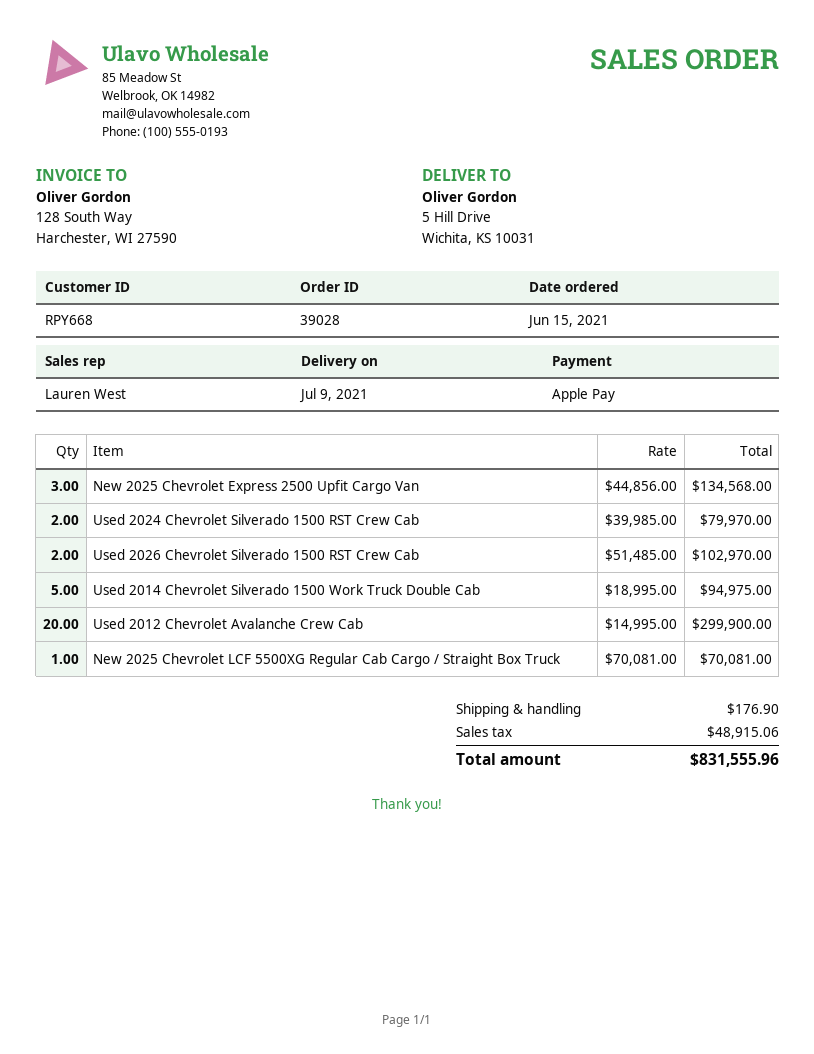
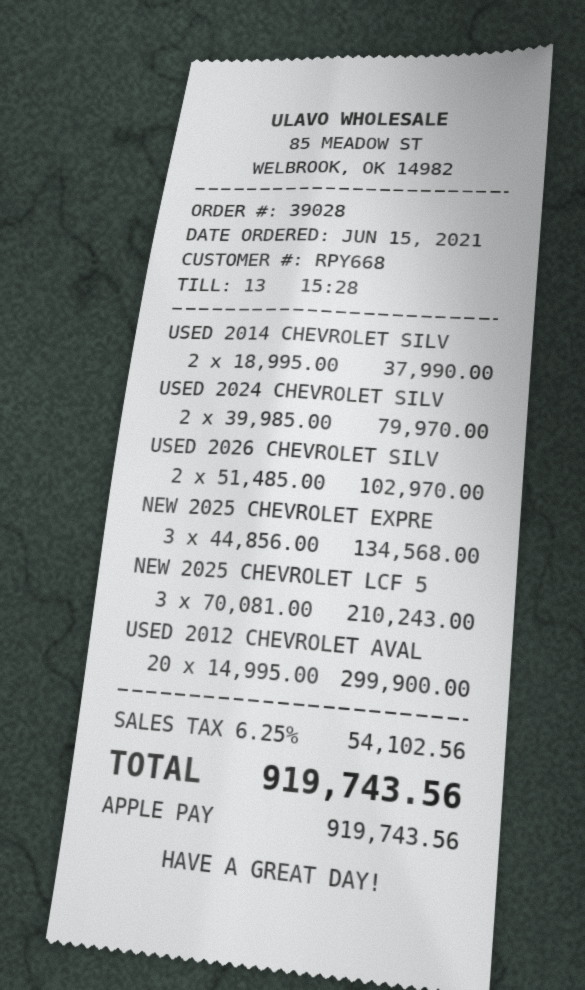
Used 2014 Chevrolet Silverado 1500 Work Truck Double Cab: 5 x 18995.00 = 94975.00 -> 2 x 18995.00 = 37990.00
New 2025 Chevrolet LCF 5500XG Regular Cab Cargo / Straight Box Truck: 1 x 70081.00 = 70081.00 -> 3 x 70081.00 = 210243.00
shipping: 176.90 -> none
tax: 48915.06 -> 54102.56
total: 831555.96 -> 919743.56

